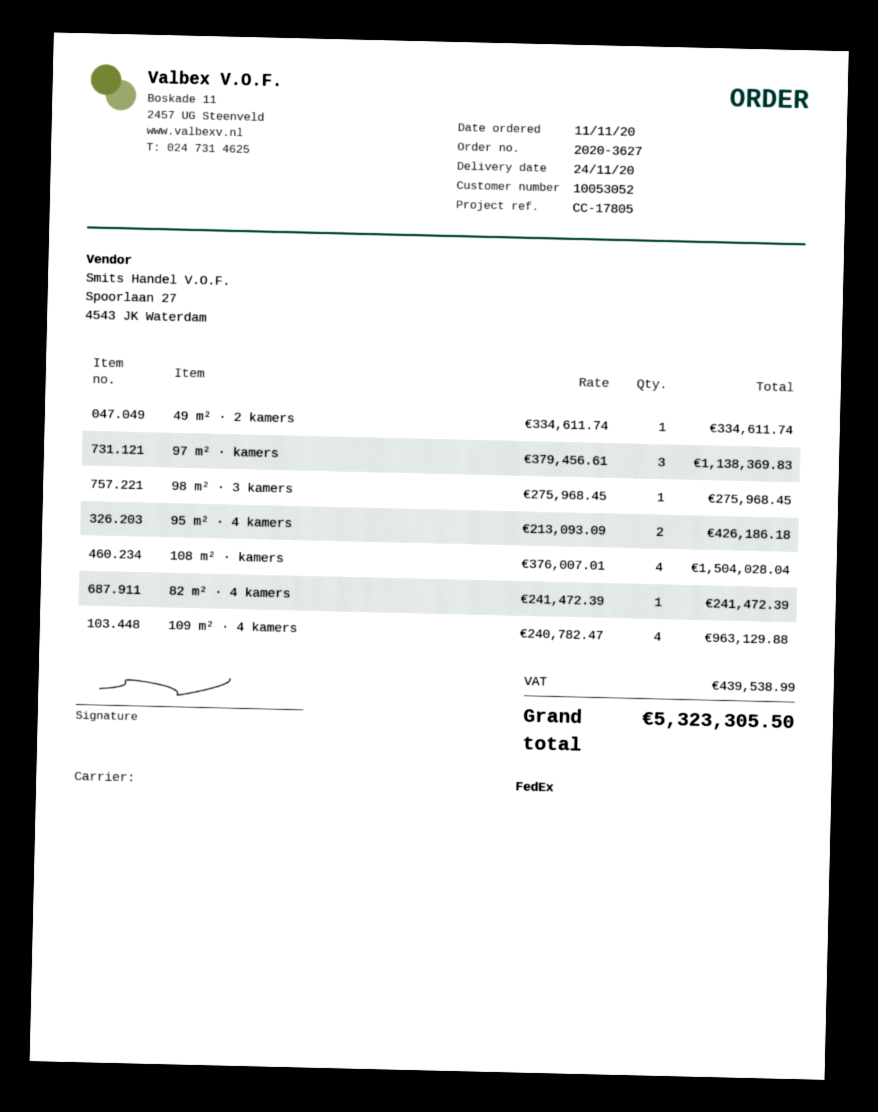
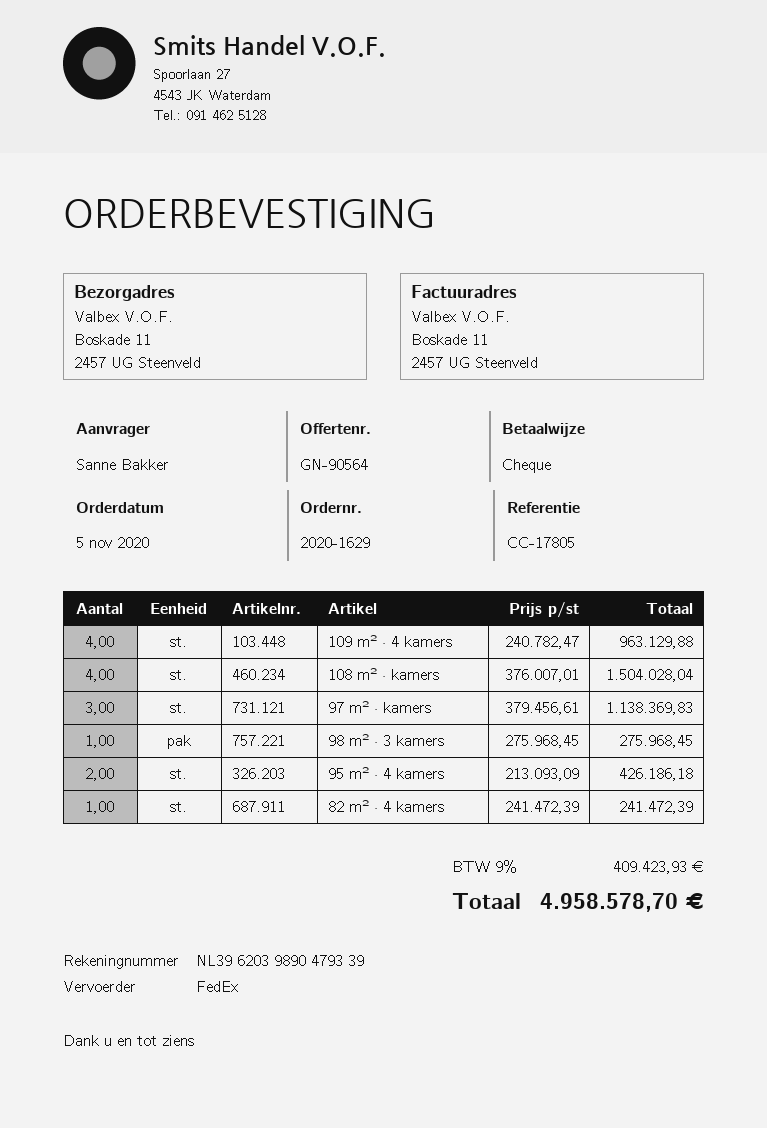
order number: 2020-3627 -> 2020-1629
order date: 2020-11-11 -> 2020-11-05
49 m² · 2 kamers: 1 x 334611.74 = 334611.74 -> none
tax: 439538.99 -> 409423.93
total: 5323305.50 -> 4958578.70

